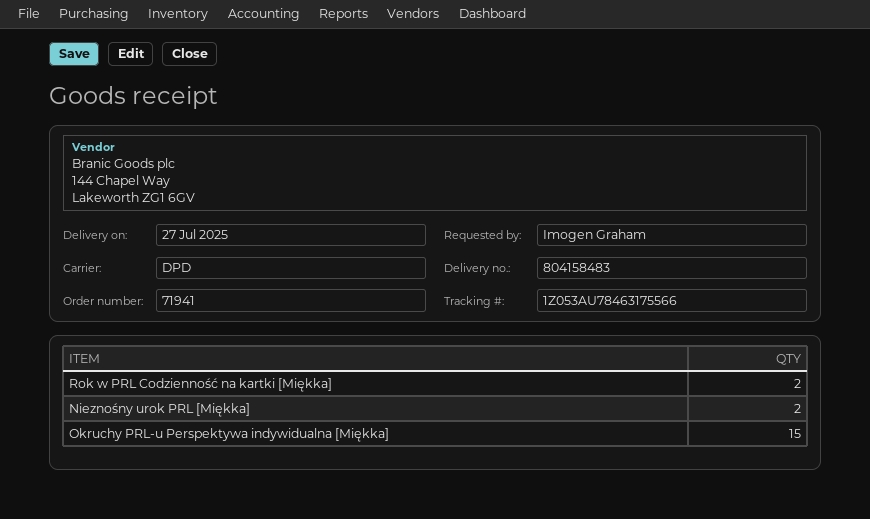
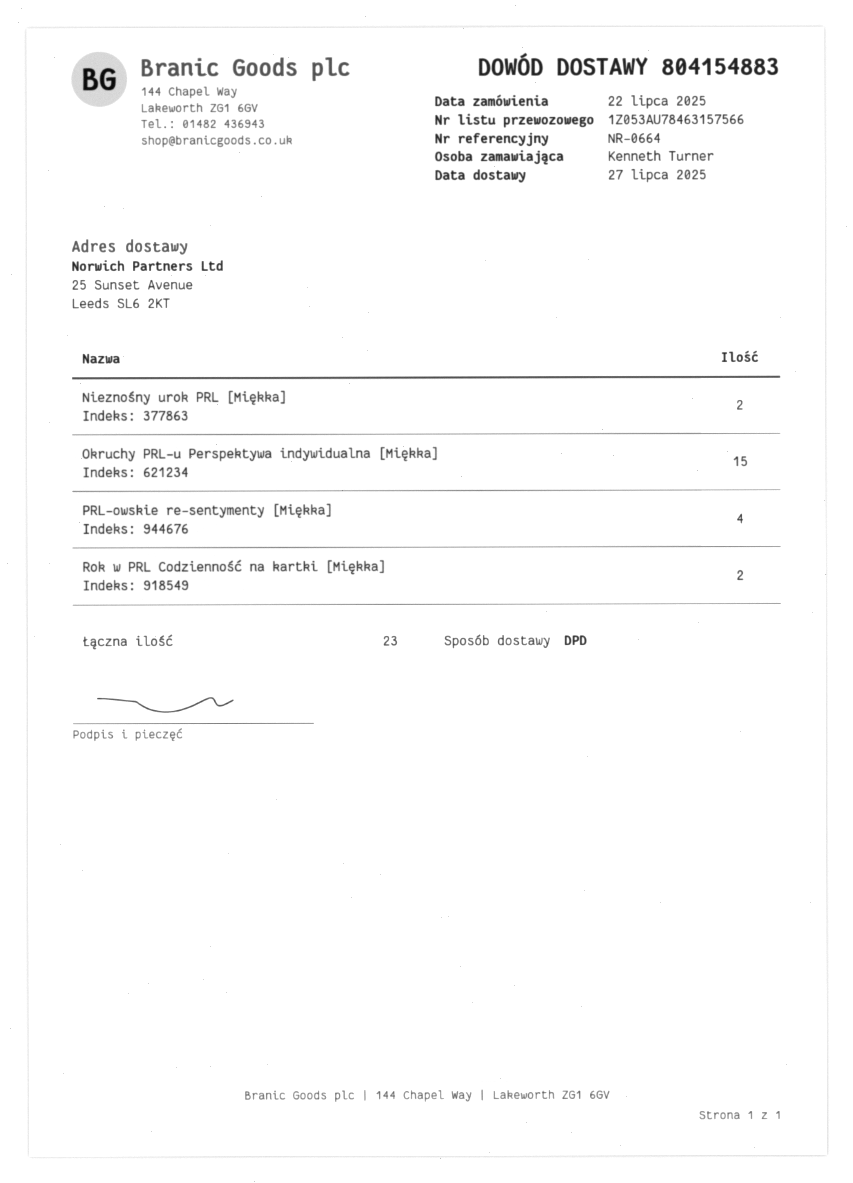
delivery note number: 804158483 -> 804154883
ordered by: Imogen Graham -> Kenneth Turner
tracking number: 1Z053AU78463175566 -> 1Z053AU78463157566
PRL-owskie re-sentymenty [Miękka]: none -> 4

